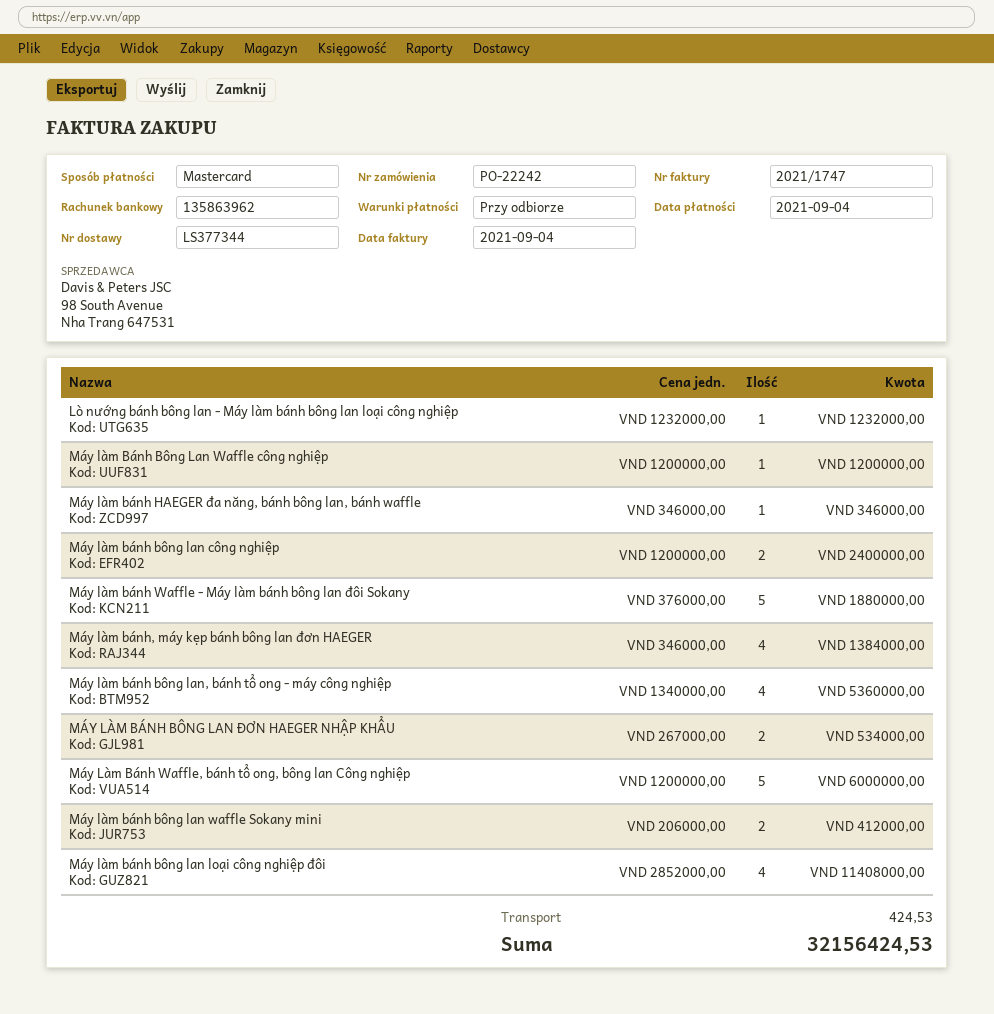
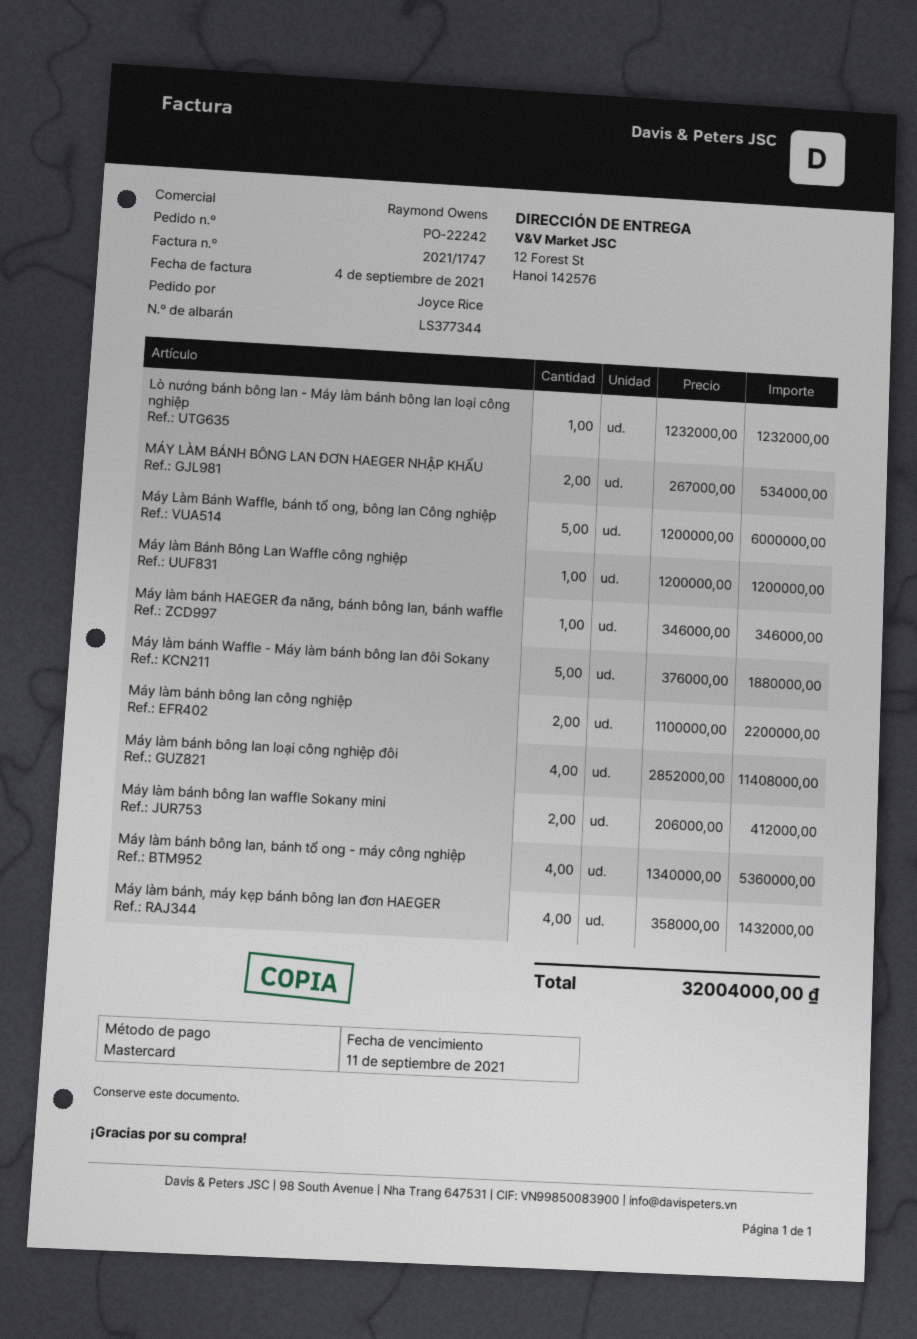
due date: 2021-09-04 -> 2021-09-11
Máy làm bánh bông lan công nghiệp: 2 x 1200000.00 = 2400000.00 -> 2 x 1100000.00 = 2200000.00
Máy làm bánh, máy kẹp bánh bông lan đơn HAEGER: 4 x 346000.00 = 1384000.00 -> 4 x 358000.00 = 1432000.00
shipping: 424.53 -> none
total: 32156424.53 -> 32004000.00

